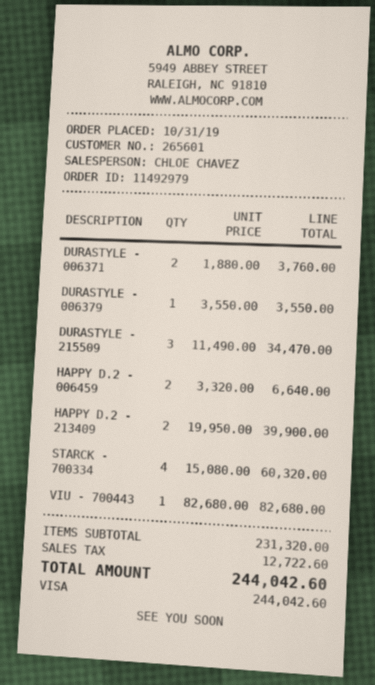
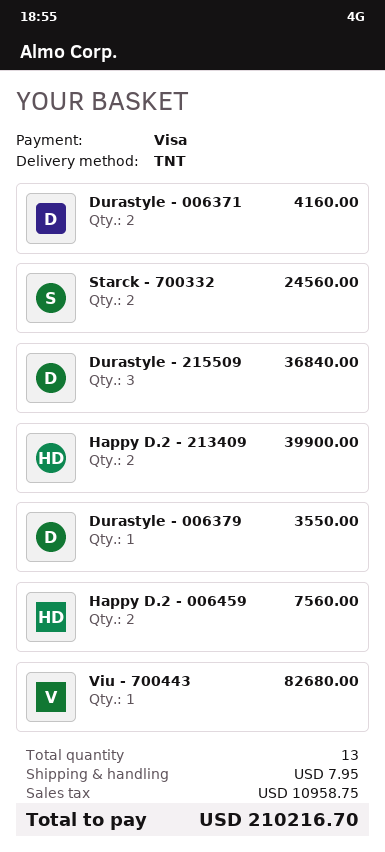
DURASTYLE - 006371: 2 for 3760.00 -> 2 for 4160.00
DURASTYLE - 215509: 3 for 34470.00 -> 3 for 36840.00
HAPPY D.2 - 006459: 2 for 6640.00 -> 2 for 7560.00
STARCK - 700334: 4 for 60320.00 -> none
Starck - 700332: none -> 2 for 24560.00
shipping: none -> 7.95
tax: 12722.60 -> 10958.75
total: 244042.60 -> 210216.70

